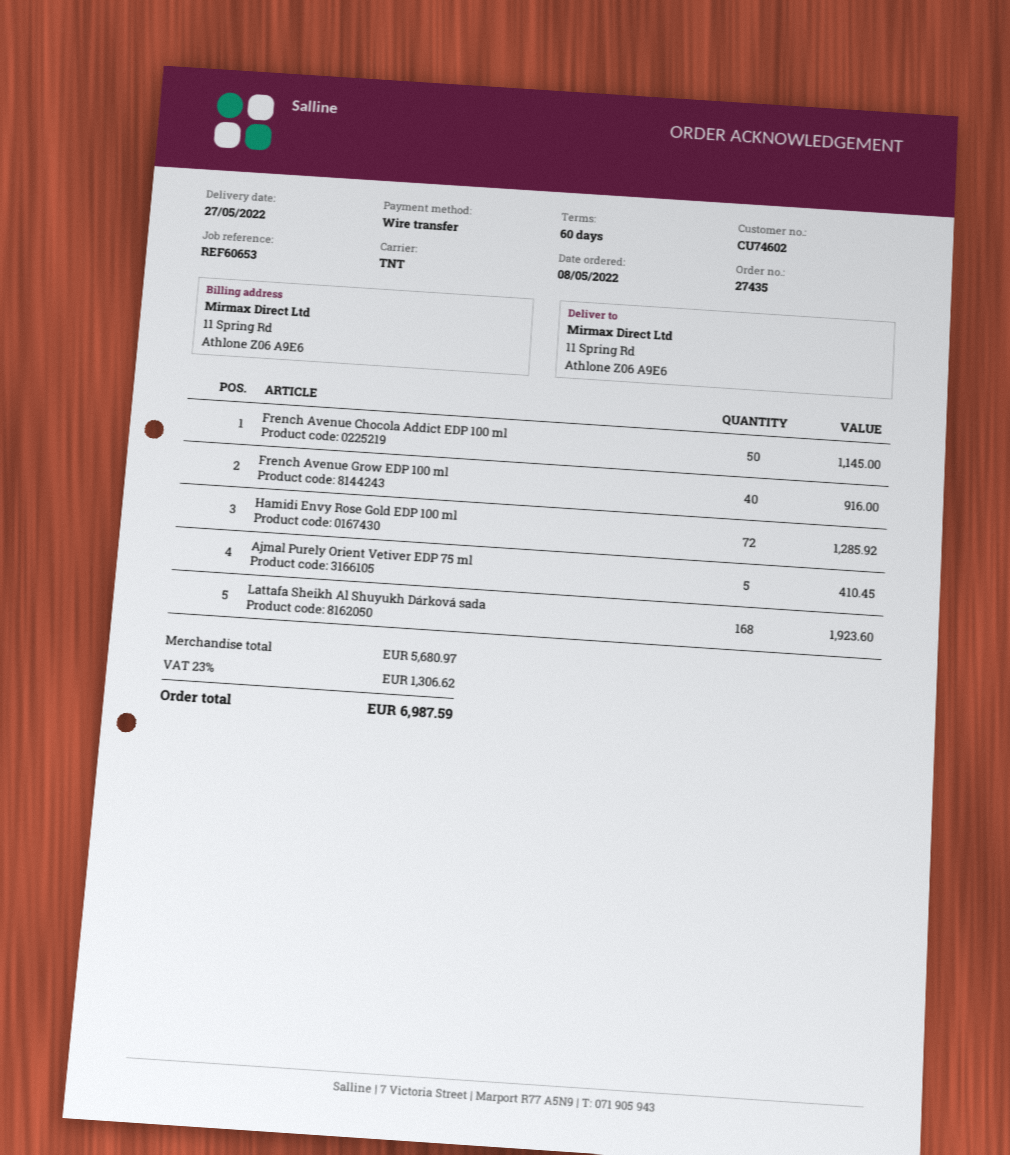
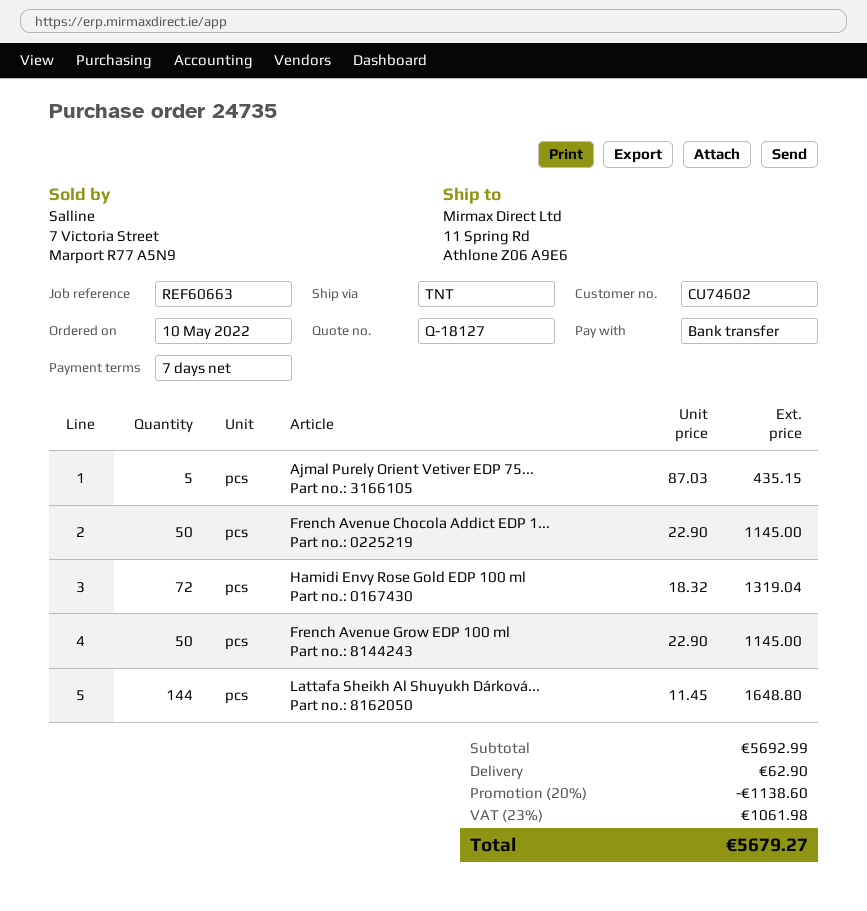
order number: 27435 -> 24735
order date: 2022-05-08 -> 2022-05-10
payment terms: 60 days -> 7 days
reference: REF60653 -> REF60663
French Avenue Grow EDP 100 ml: 40 for 916.00 -> 50 for 1145.00
Hamidi Envy Rose Gold EDP 100 ml: 72 for 1285.92 -> 72 for 1319.04
Ajmal Purely Orient Vetiver EDP 75 ml: 5 for 410.45 -> 5 for 435.15
Lattafa Sheikh Al Shuyukh Dárková sada: 168 for 1923.60 -> 144 for 1648.80
subtotal: 5680.97 -> 5692.99
discount: none -> 20% = 1138.60
shipping: none -> 62.90
tax: 23% = 1306.62 -> 23% = 1061.98
total: 6987.59 -> 5679.27

